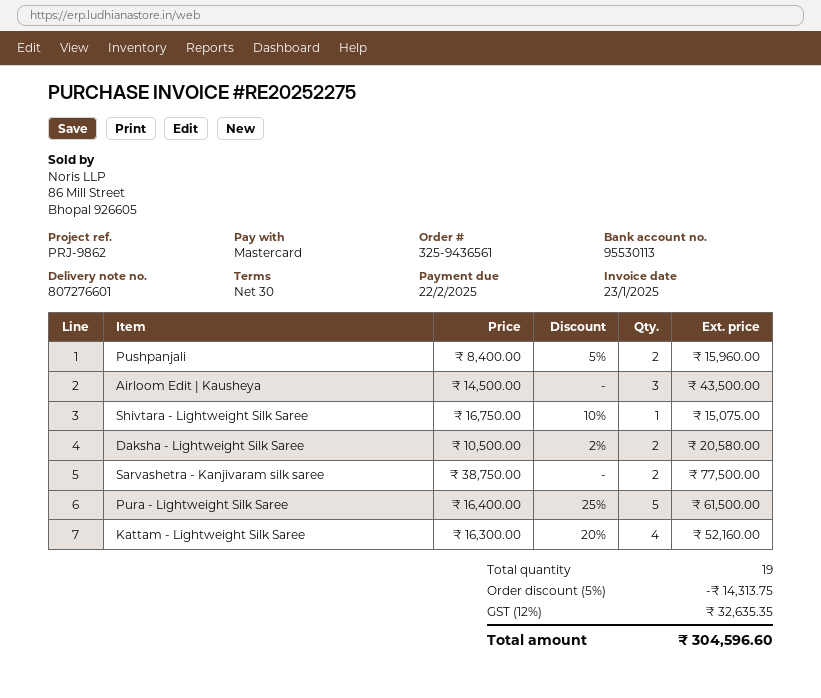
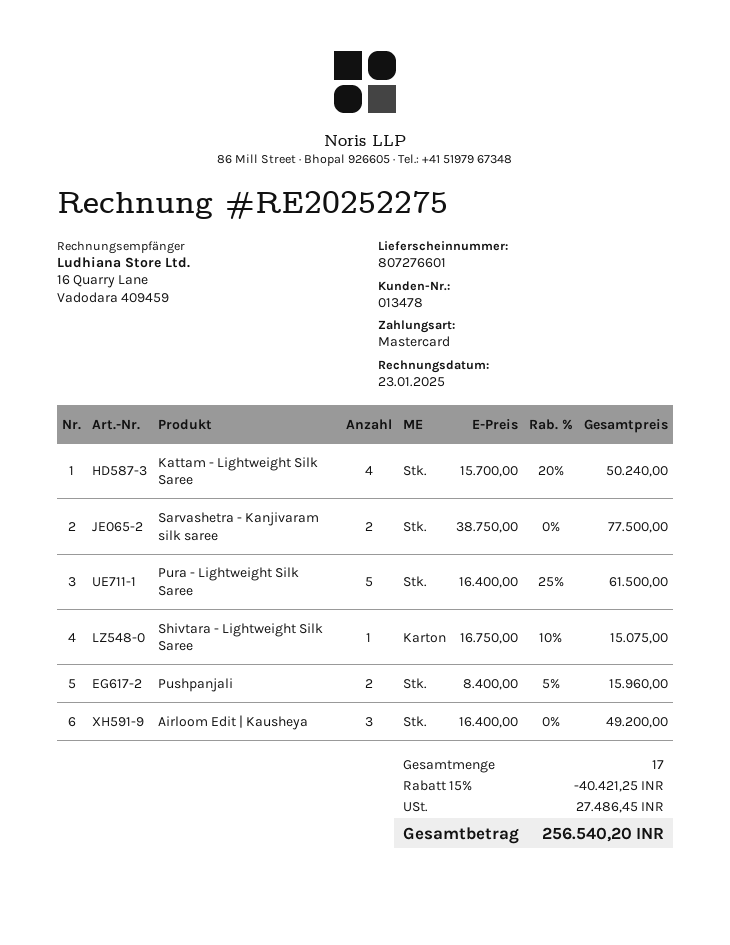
Airloom Edit | Kausheya: 3 x 14500.00 = 43500.00 -> 3 x 16400.00 = 49200.00
Daksha - Lightweight Silk Saree: 2 x 10500.00 - 2% = 20580.00 -> none
Kattam - Lightweight Silk Saree: 4 x 16300.00 - 20% = 52160.00 -> 4 x 15700.00 - 20% = 50240.00
total quantity: 19 -> 17
discount: 5% = 14313.75 -> 15% = 40421.25
tax: 32635.35 -> 27486.45
total: 304596.60 -> 256540.20

